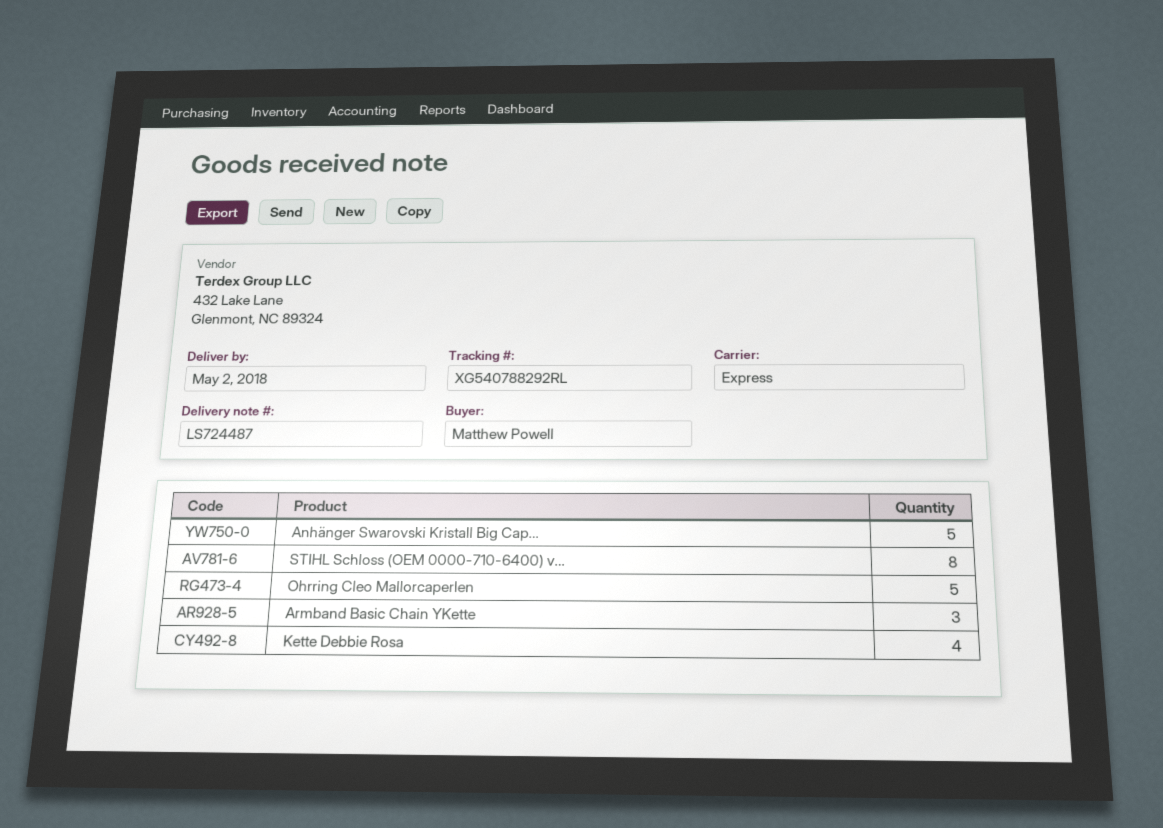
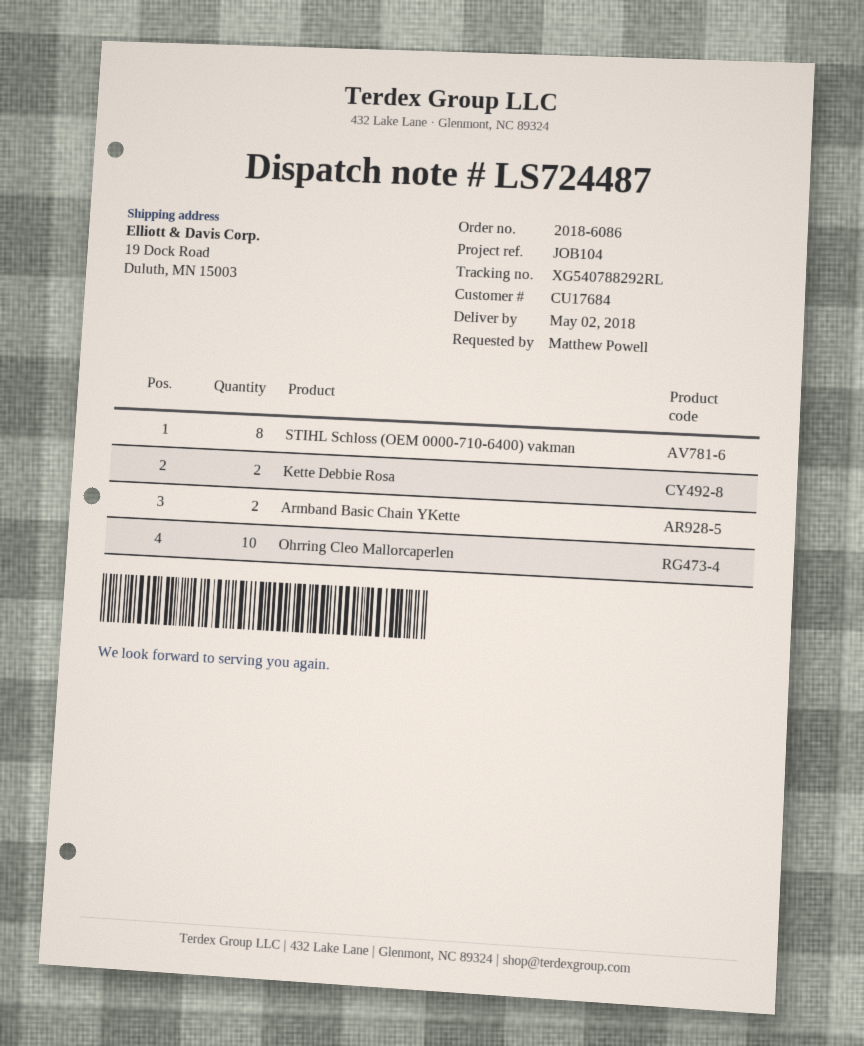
Anhänger Swarovski Kristall Big Cap...: 5 -> none
Ohrring Cleo Mallorcaperlen: 5 -> 10
Armband Basic Chain YKette: 3 -> 2
Kette Debbie Rosa: 4 -> 2

